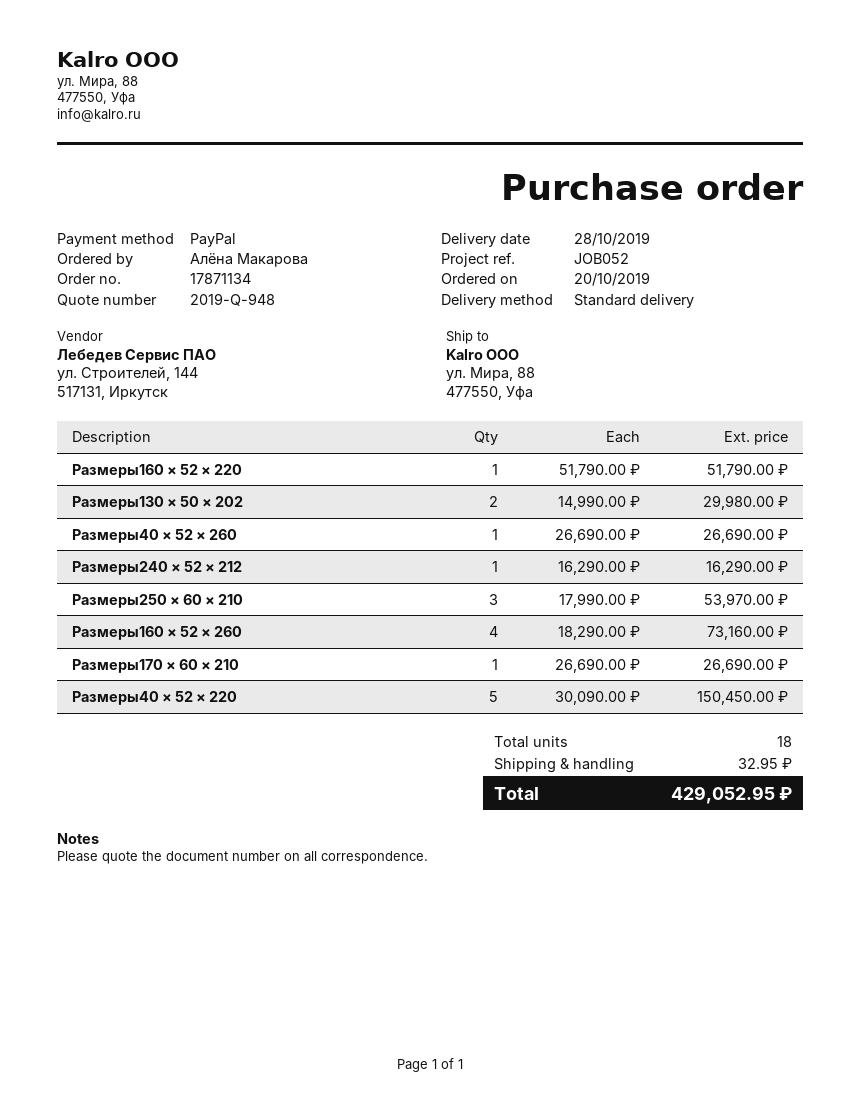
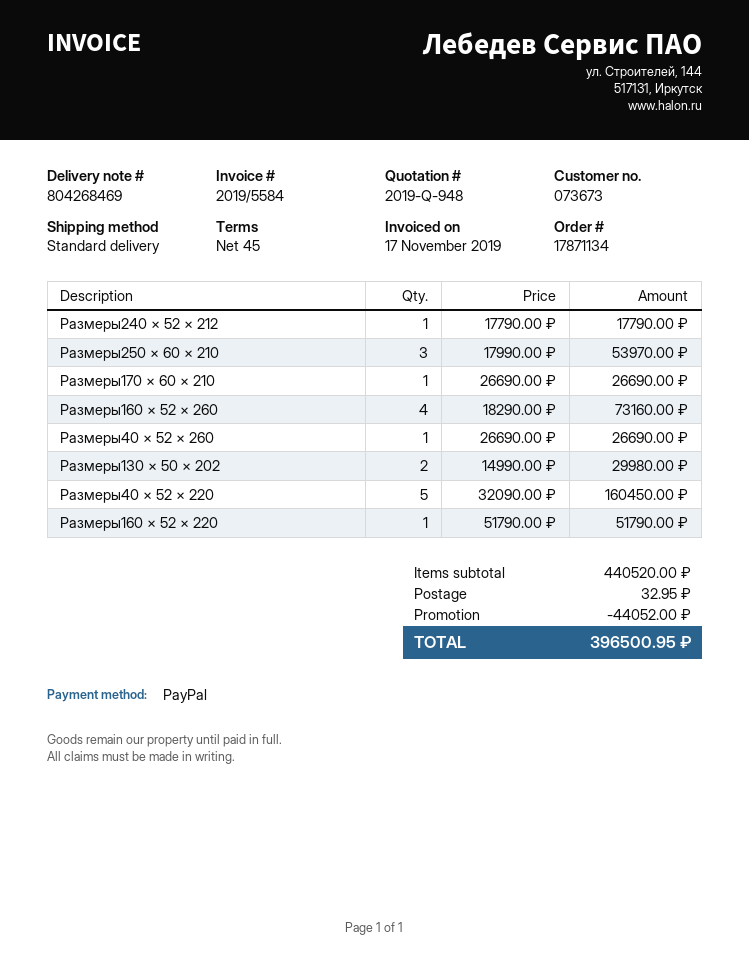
Размеры240 × 52 × 212: 1 x 16290.00 = 16290.00 -> 1 x 17790.00 = 17790.00
Размеры40 × 52 × 220: 5 x 30090.00 = 150450.00 -> 5 x 32090.00 = 160450.00
discount: none -> 44052.00
total: 429052.95 -> 396500.95

